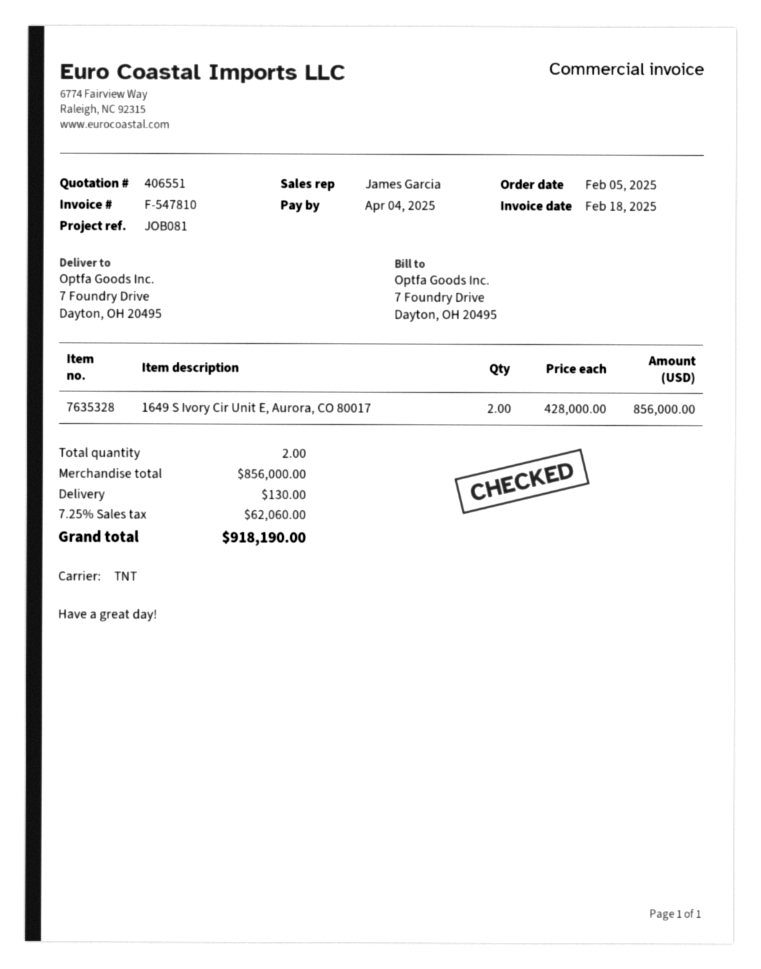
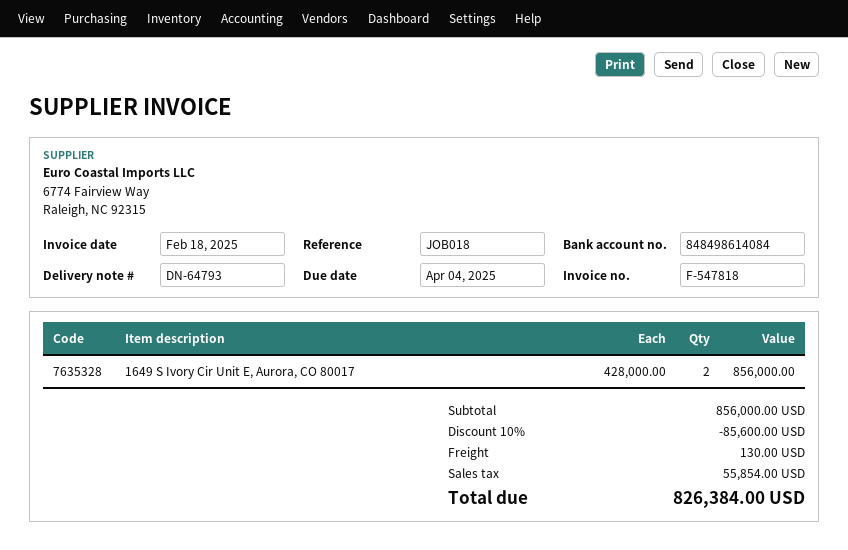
invoice number: F-547810 -> F-547818
reference: JOB081 -> JOB018
discount: none -> 10% = 85600.00
tax: 62060.00 -> 55854.00
total: 918190.00 -> 826384.00

